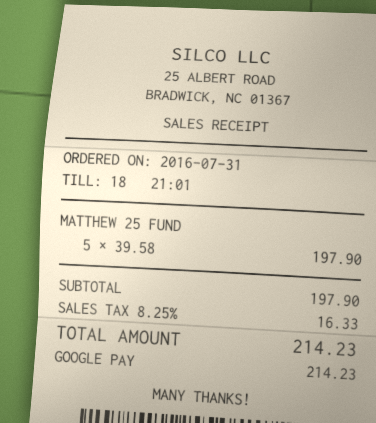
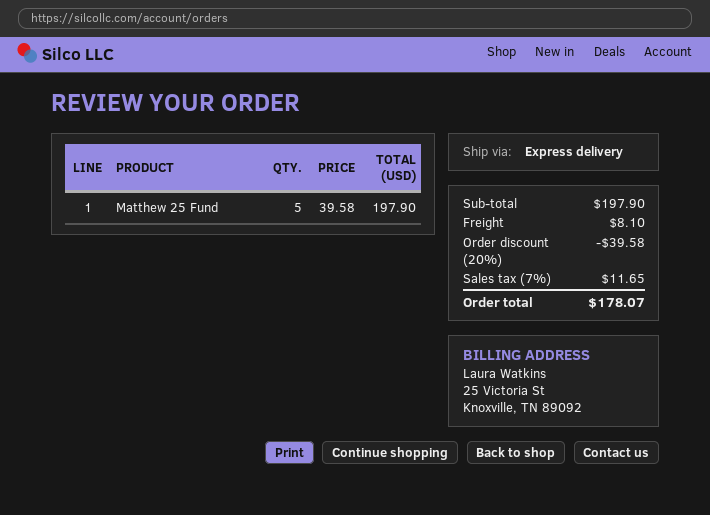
discount: none -> 20% = 39.58
shipping: none -> 8.10
tax: 8.25% = 16.33 -> 7% = 11.65
total: 214.23 -> 178.07

